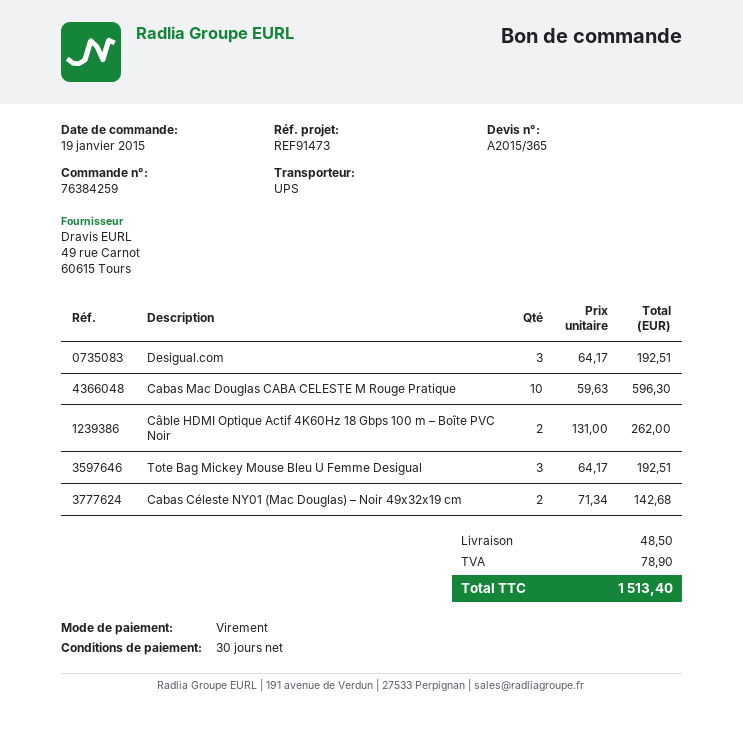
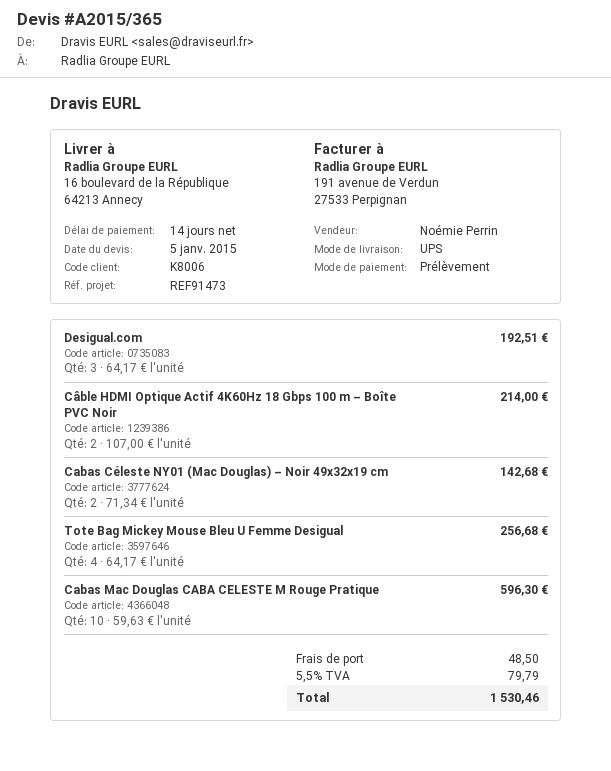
payment terms: 30 days -> 14 days
payment method: bank transfer -> direct debit
Câble HDMI Optique Actif 4K60Hz 18 Gbps 100 m – Boîte PVC Noir: 2 x 131.00 = 262.00 -> 2 x 107.00 = 214.00
Tote Bag Mickey Mouse Bleu U Femme Desigual: 3 x 64.17 = 192.51 -> 4 x 64.17 = 256.68
tax: 78.90 -> 79.79
total: 1513.40 -> 1530.46

